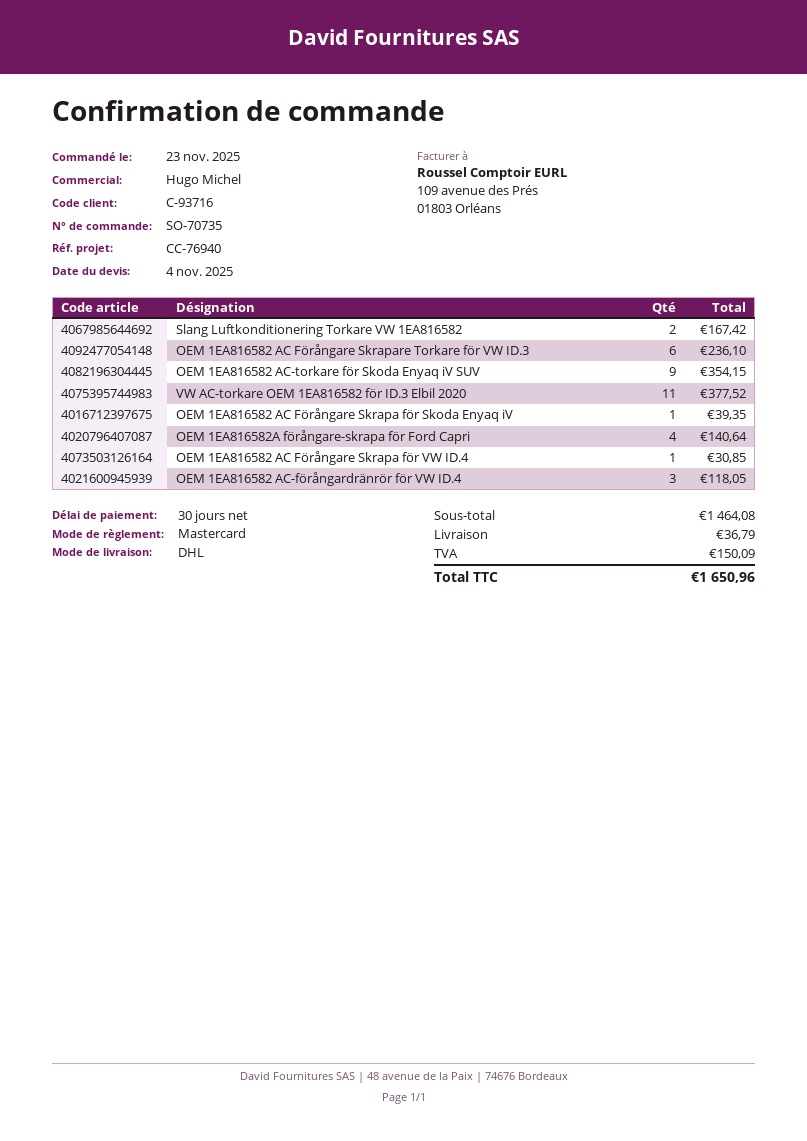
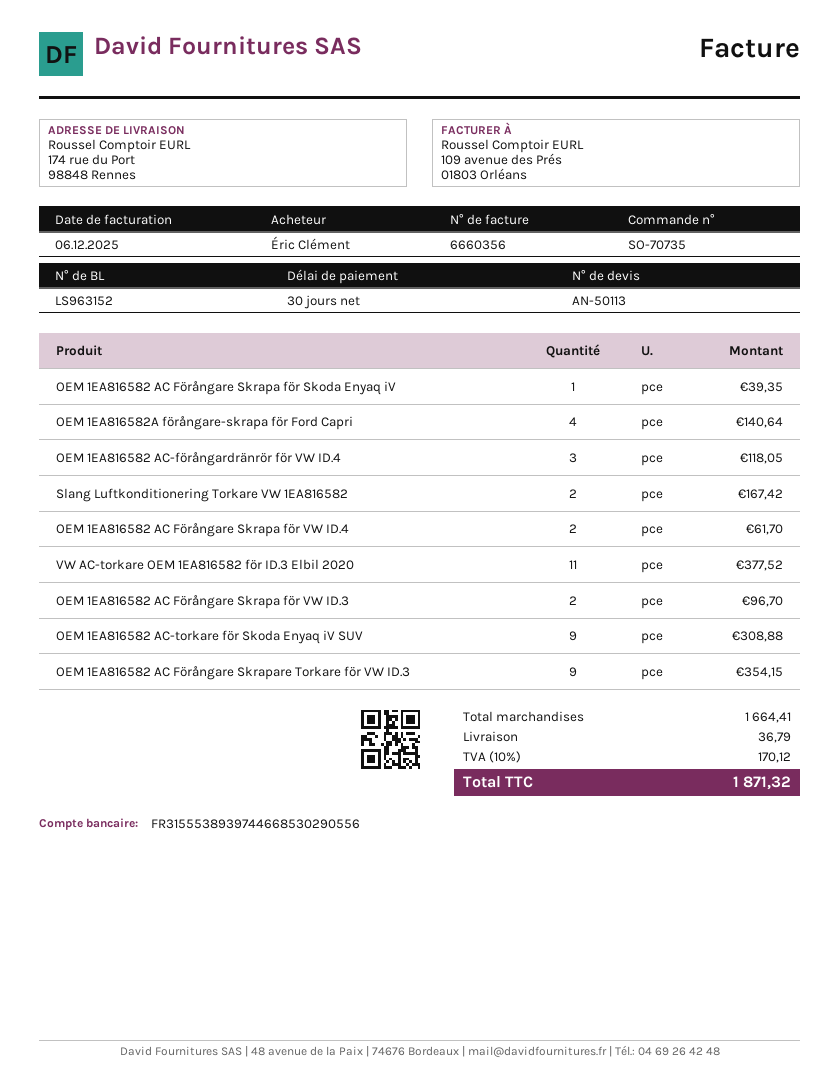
OEM 1EA816582 AC Förångare Skrapare Torkare för VW ID.3: 6 for 236.10 -> 9 for 354.15
OEM 1EA816582 AC-torkare för Skoda Enyaq iV SUV: 9 for 354.15 -> 9 for 308.88
OEM 1EA816582 AC Förångare Skrapa för VW ID.4: 1 for 30.85 -> 2 for 61.70
OEM 1EA816582 AC Förångare Skrapa för VW ID.3: none -> 2 for 96.70
subtotal: 1464.08 -> 1664.41
tax: 150.09 -> 170.12
total: 1650.96 -> 1871.32

